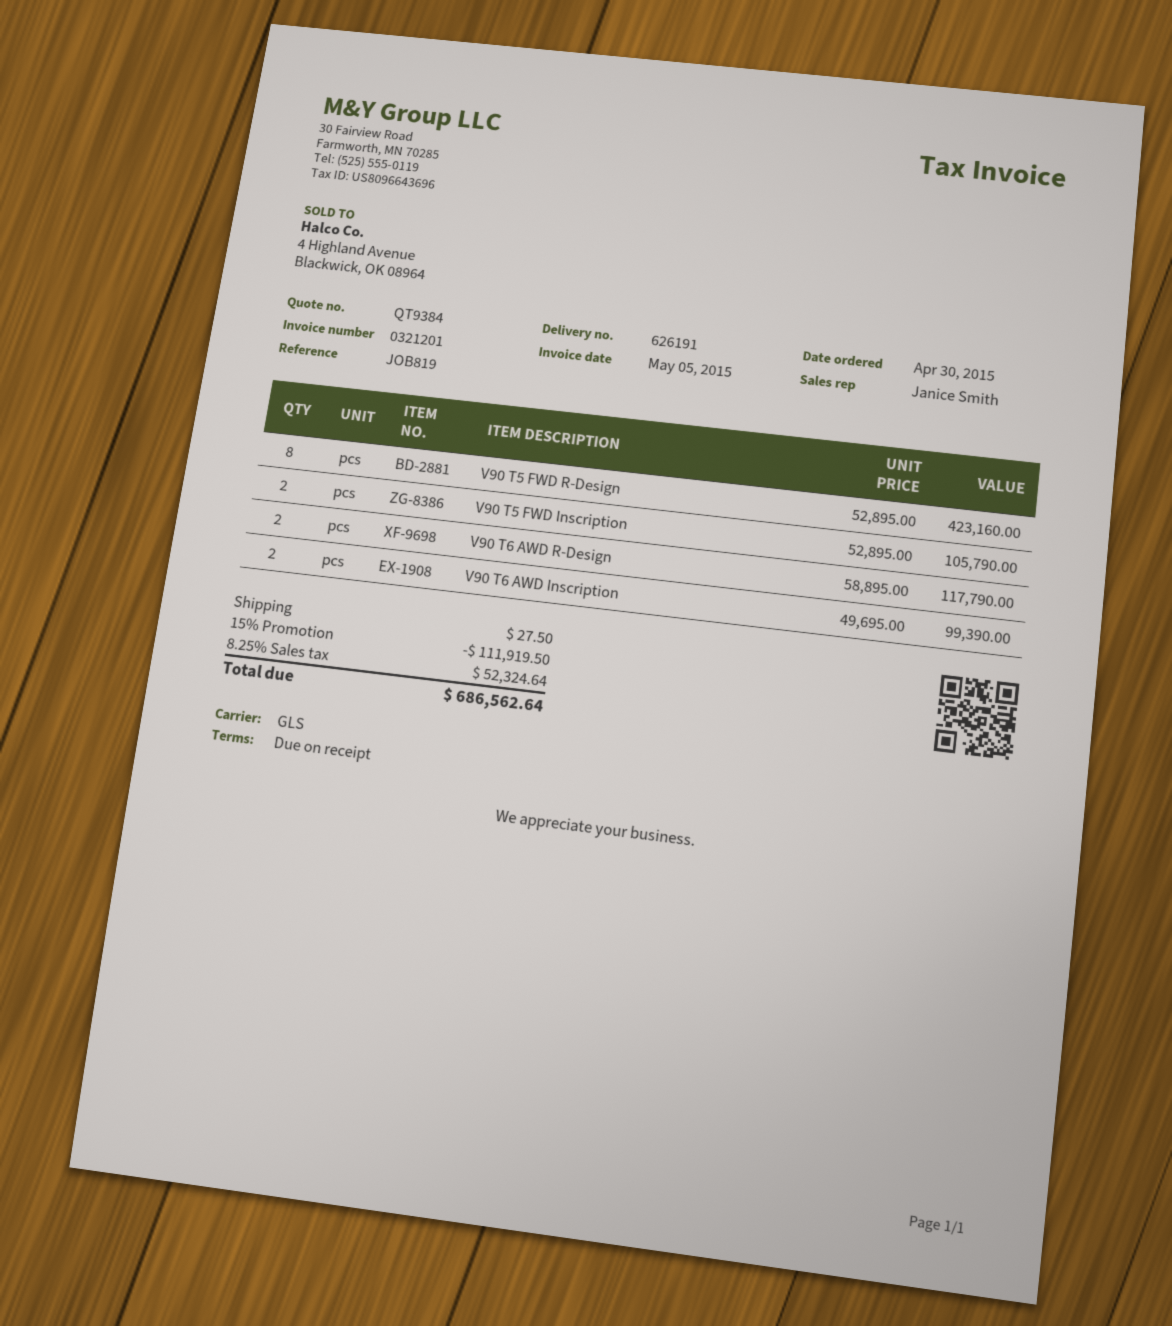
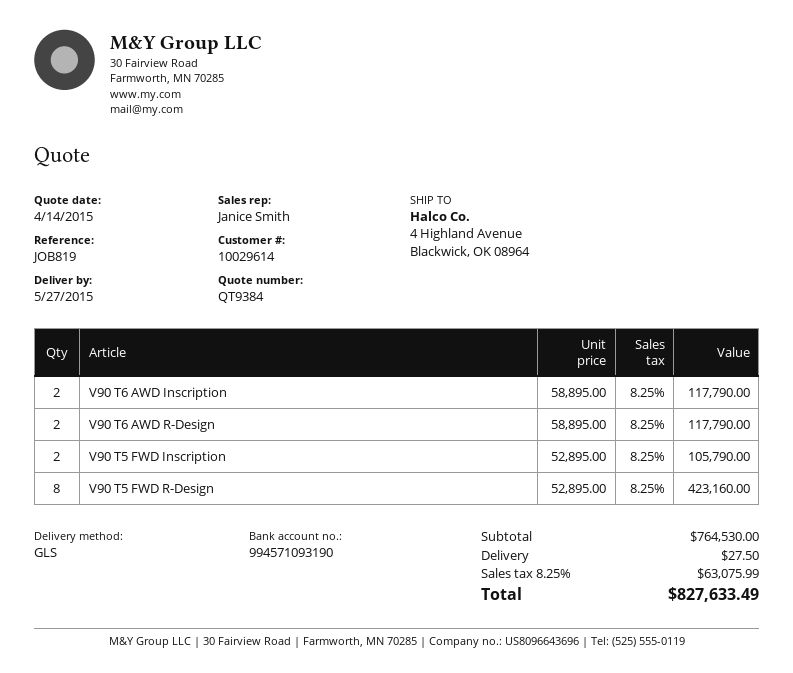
V90 T6 AWD Inscription: 2 x 49695.00 = 99390.00 -> 2 x 58895.00 = 117790.00
discount: 15% = 111919.50 -> none
tax: 8.25% = 52324.64 -> 8.25% = 63075.99
total: 686562.64 -> 827633.49

